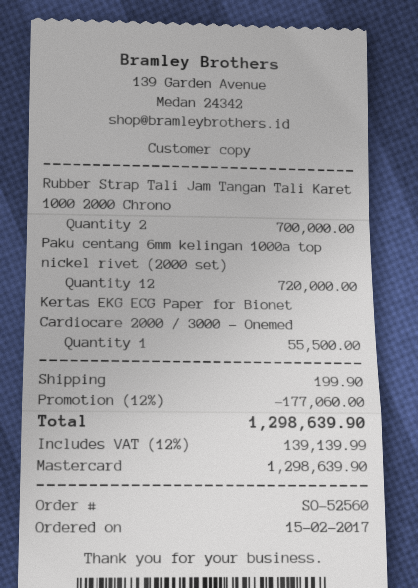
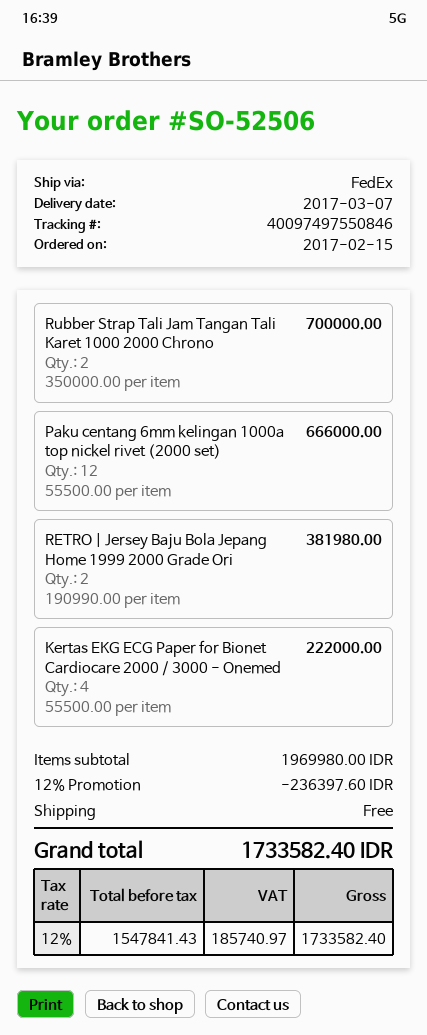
order number: SO-52560 -> SO-52506
Paku centang 6mm kelingan 1000a top nickel rivet (2000 set): 12 for 720000.00 -> 12 for 666000.00
Kertas EKG ECG Paper for Bionet Cardiocare 2000 / 3000 - Onemed: 1 for 55500.00 -> 4 for 222000.00
RETRO | Jersey Baju Bola Jepang Home 1999 2000 Grade Ori: none -> 2 for 381980.00
discount: 12% = 177060.00 -> 12% = 236397.60
shipping: 199.90 -> 0.00
tax: 12% = 139139.99 -> 12% = 185740.97
total: 1298639.90 -> 1733582.40

